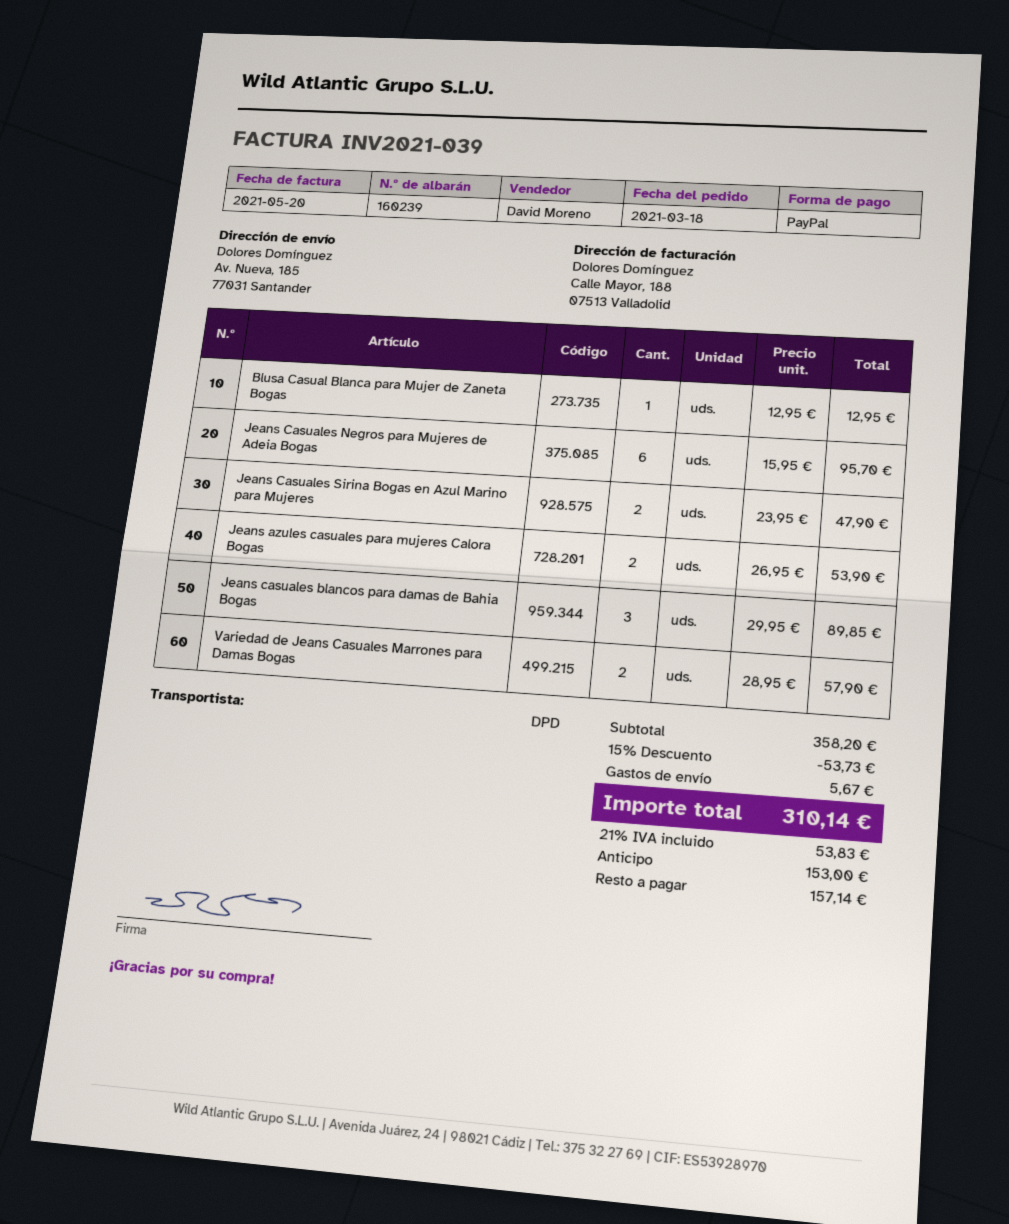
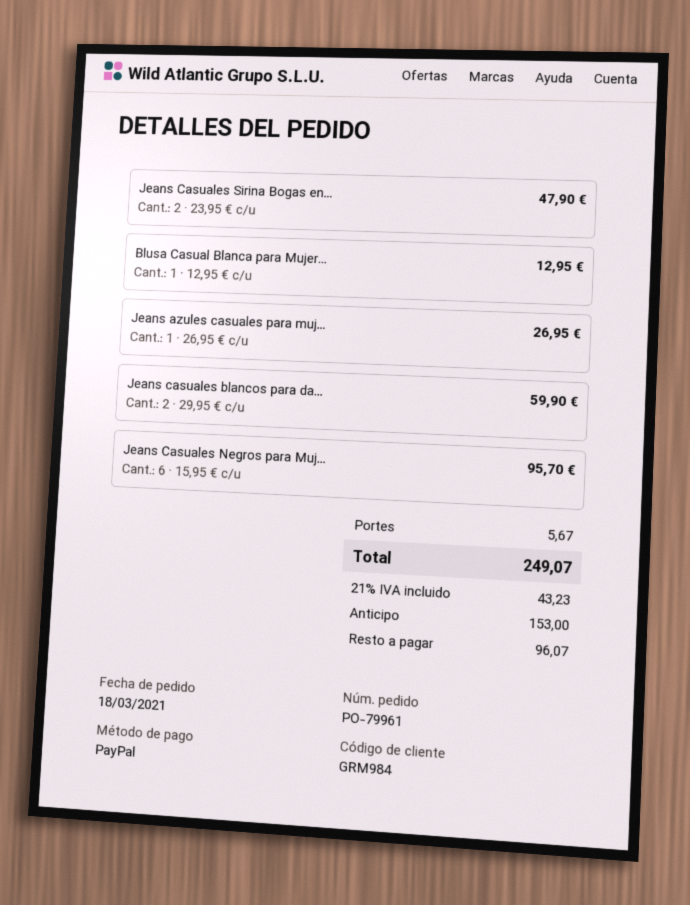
Jeans azules casuales para mujeres Calora Bogas: 2 x 26.95 = 53.90 -> 1 x 26.95 = 26.95
Jeans casuales blancos para damas de Bahia Bogas: 3 x 29.95 = 89.85 -> 2 x 29.95 = 59.90
Variedad de Jeans Casuales Marrones para Damas Bogas: 2 x 28.95 = 57.90 -> none
discount: 15% = 53.73 -> none
tax: 21% = 53.83 -> 21% = 43.23
total: 310.14 -> 249.07
balance: 157.14 -> 96.07

